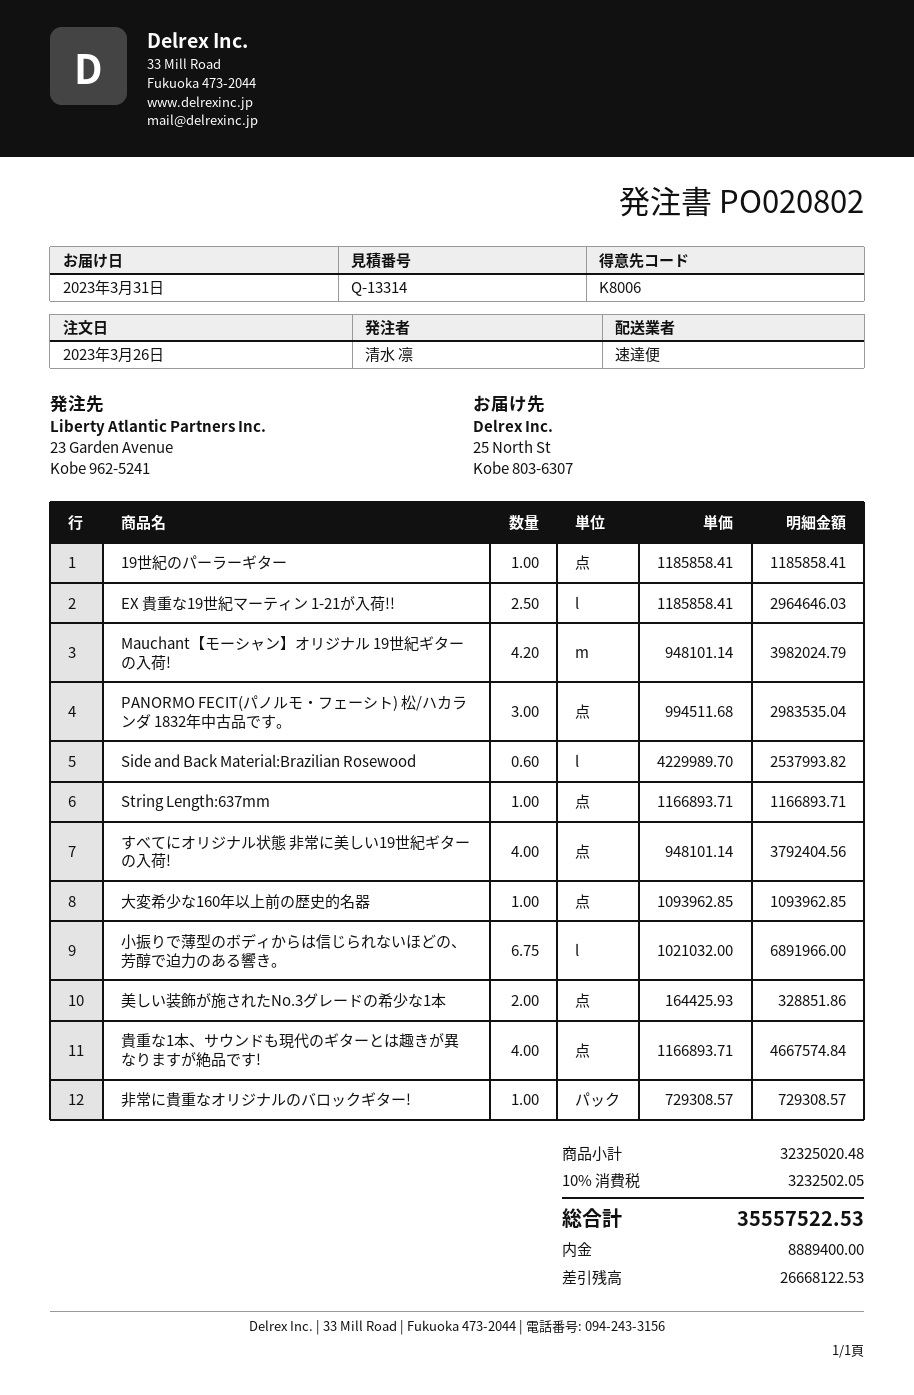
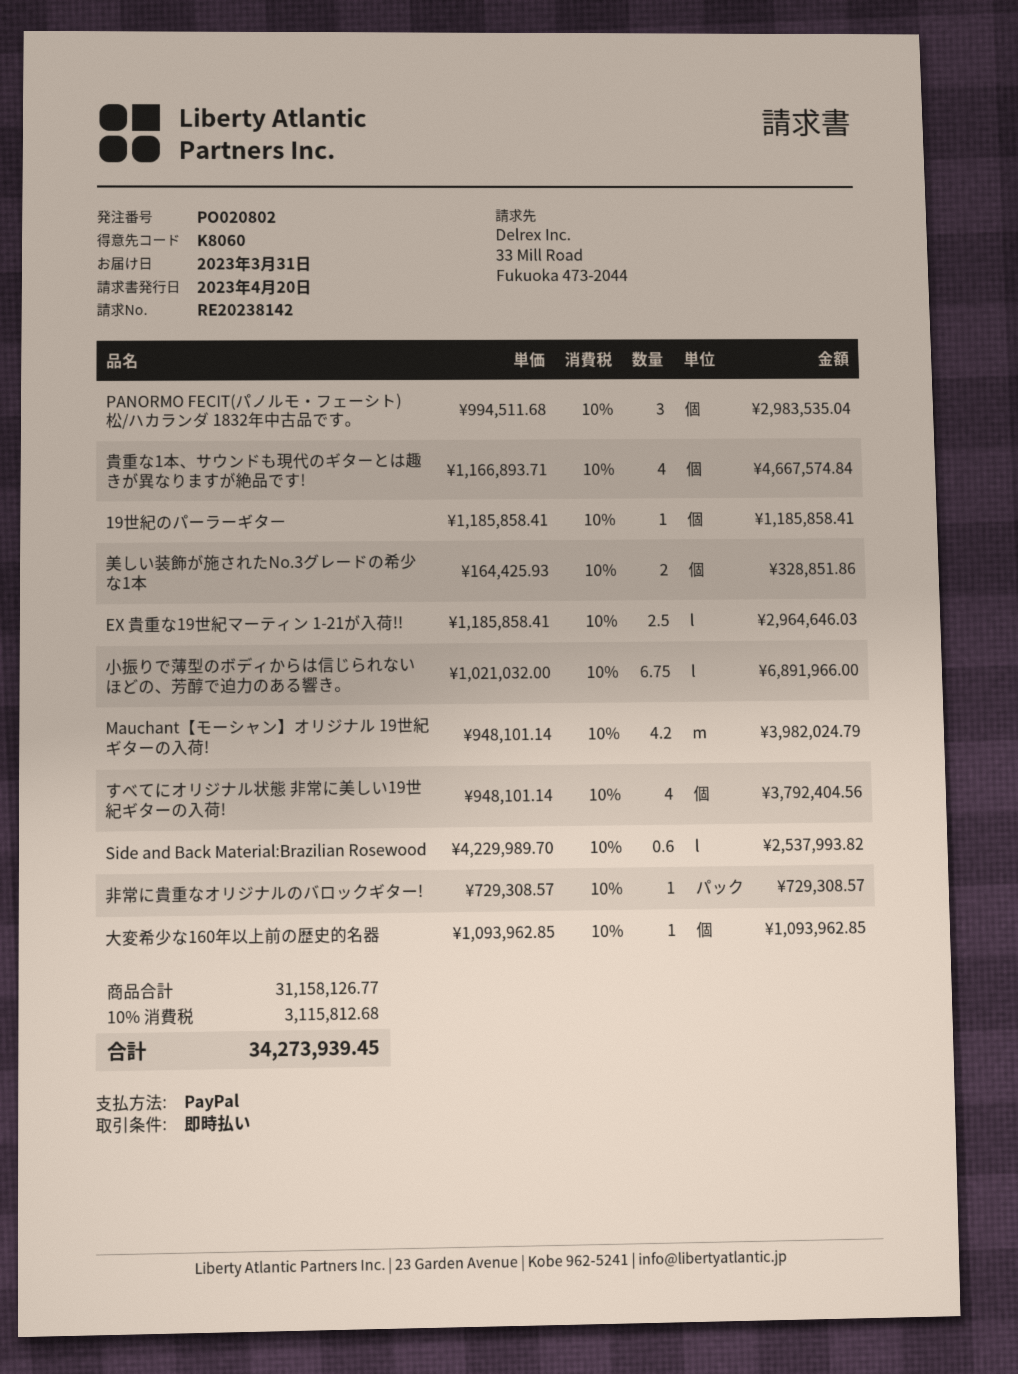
customer number: K8006 -> K8060
String Length:637mm: 1 x 1166893.71 = 1166893.71 -> none
subtotal: 32325020.48 -> 31158126.77
tax: 10% = 3232502.05 -> 10% = 3115812.68
total: 35557522.53 -> 34273939.45

